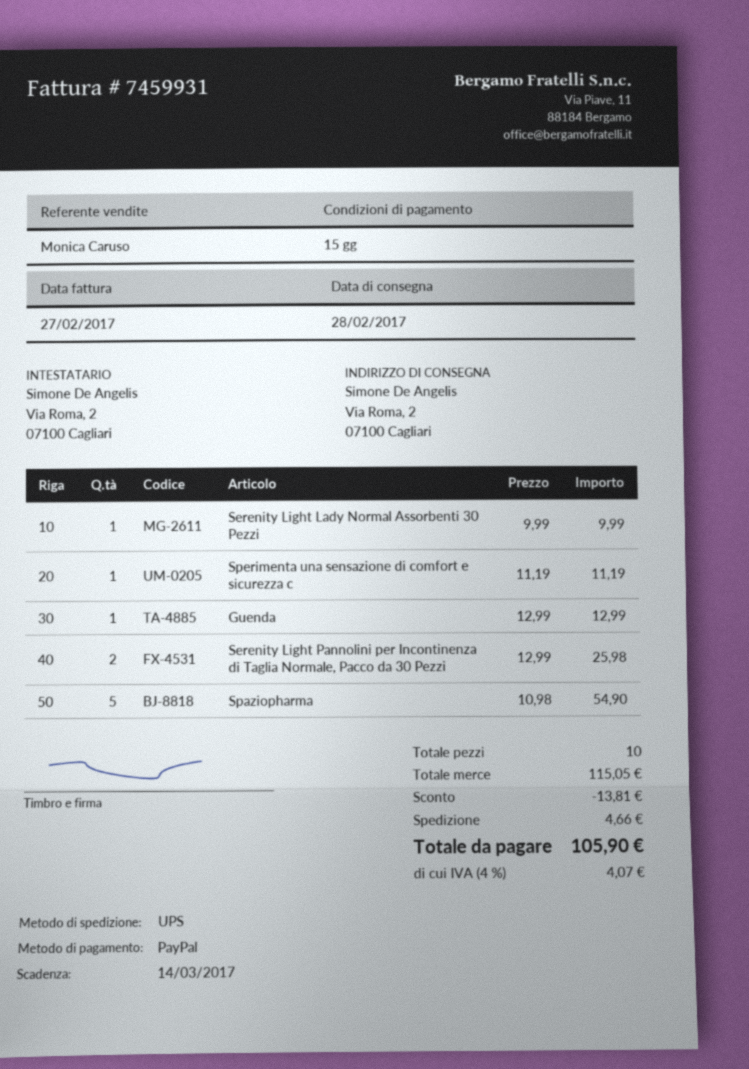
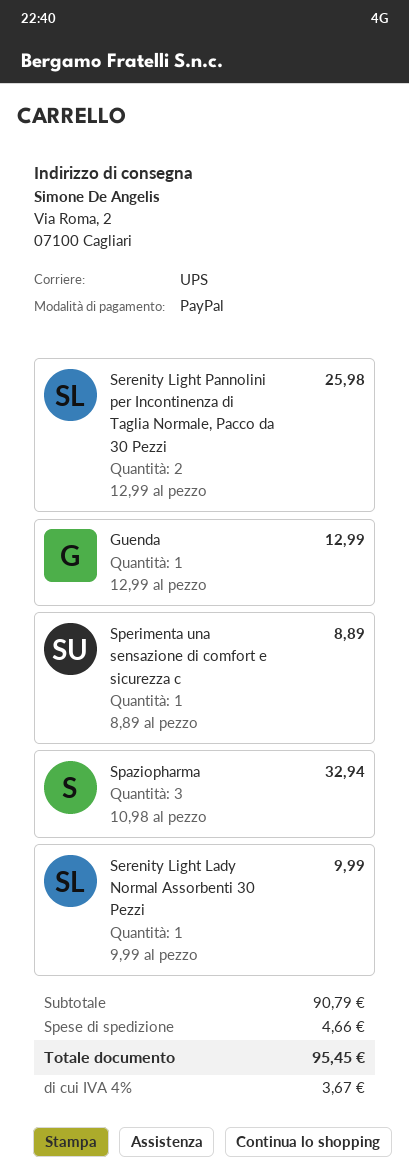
Sperimenta una sensazione di comfort e sicurezza c: 1 x 11.19 = 11.19 -> 1 x 8.89 = 8.89
Spaziopharma: 5 x 10.98 = 54.90 -> 3 x 10.98 = 32.94
subtotal: 115.05 -> 90.79
discount: 13.81 -> none
tax: 4% = 4.07 -> 4% = 3.67
total: 105.90 -> 95.45

